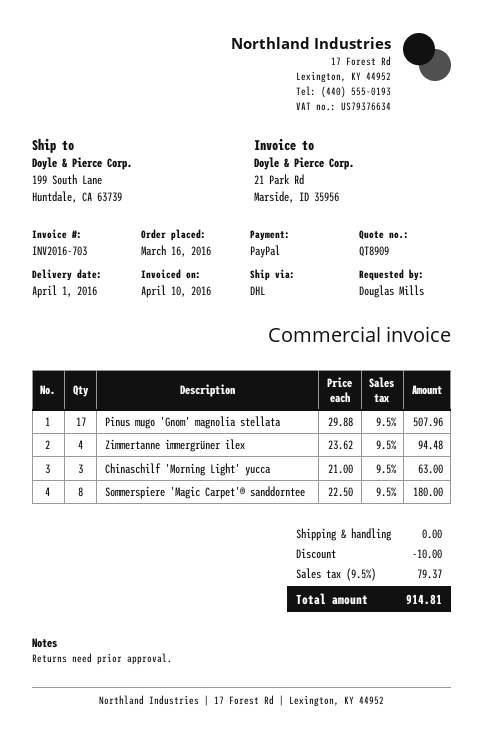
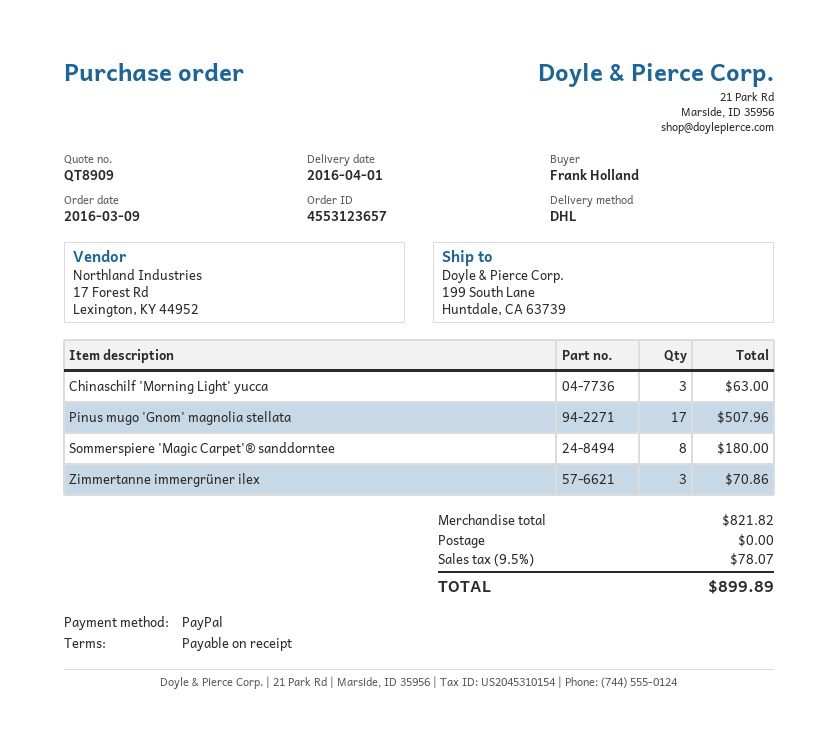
order date: 2016-03-16 -> 2016-03-09
ordered by: Douglas Mills -> Frank Holland
Zimmertanne immergrüner ilex: 4 for 94.48 -> 3 for 70.86
discount: 10.00 -> none
tax: 9.5% = 79.37 -> 9.5% = 78.07
total: 914.81 -> 899.89

